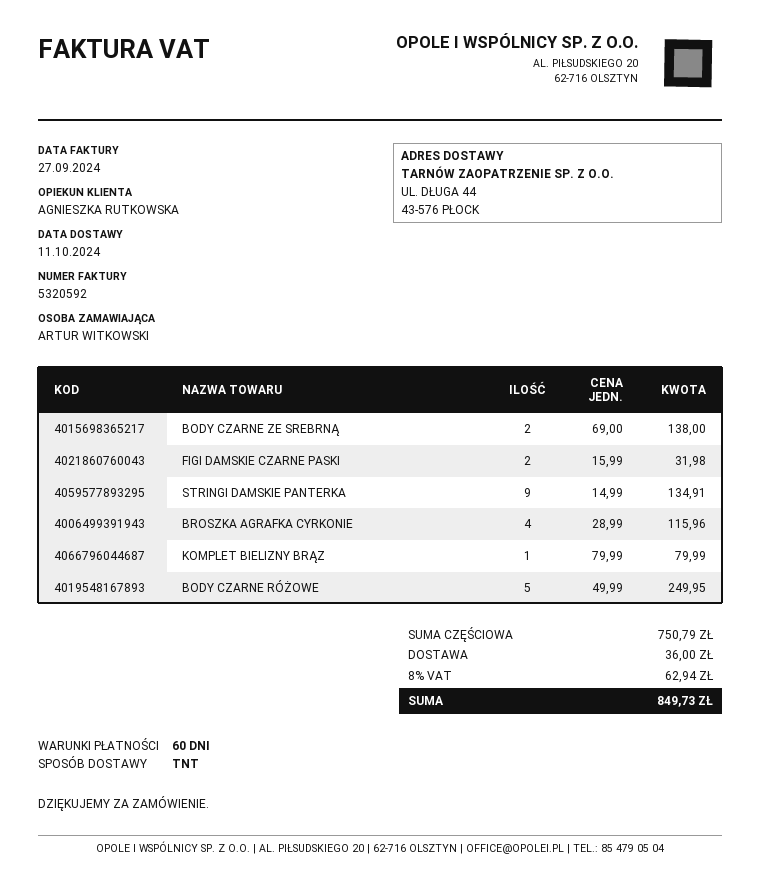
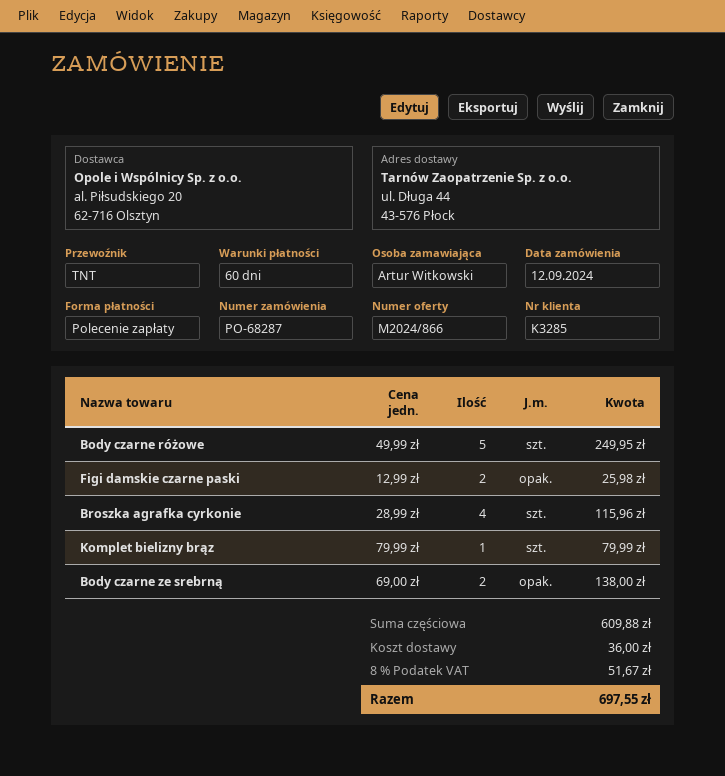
FIGI DAMSKIE CZARNE PASKI: 2 x 15.99 = 31.98 -> 2 x 12.99 = 25.98
STRINGI DAMSKIE PANTERKA: 9 x 14.99 = 134.91 -> none
subtotal: 750.79 -> 609.88
tax: 8% = 62.94 -> 8% = 51.67
total: 849.73 -> 697.55

